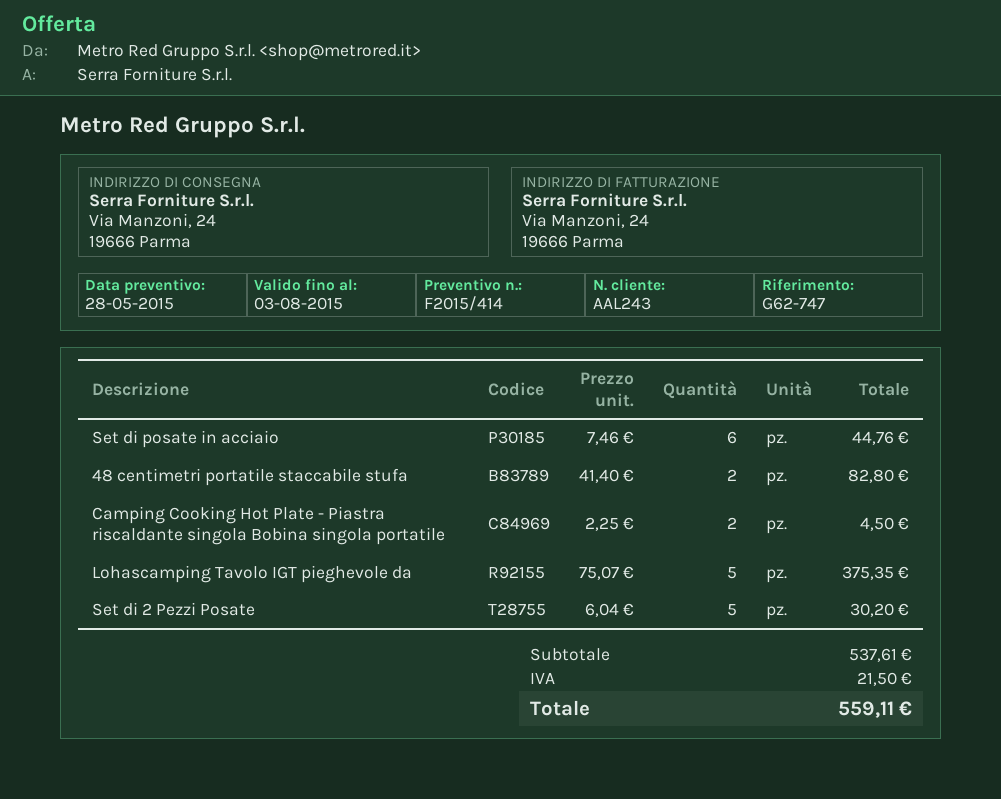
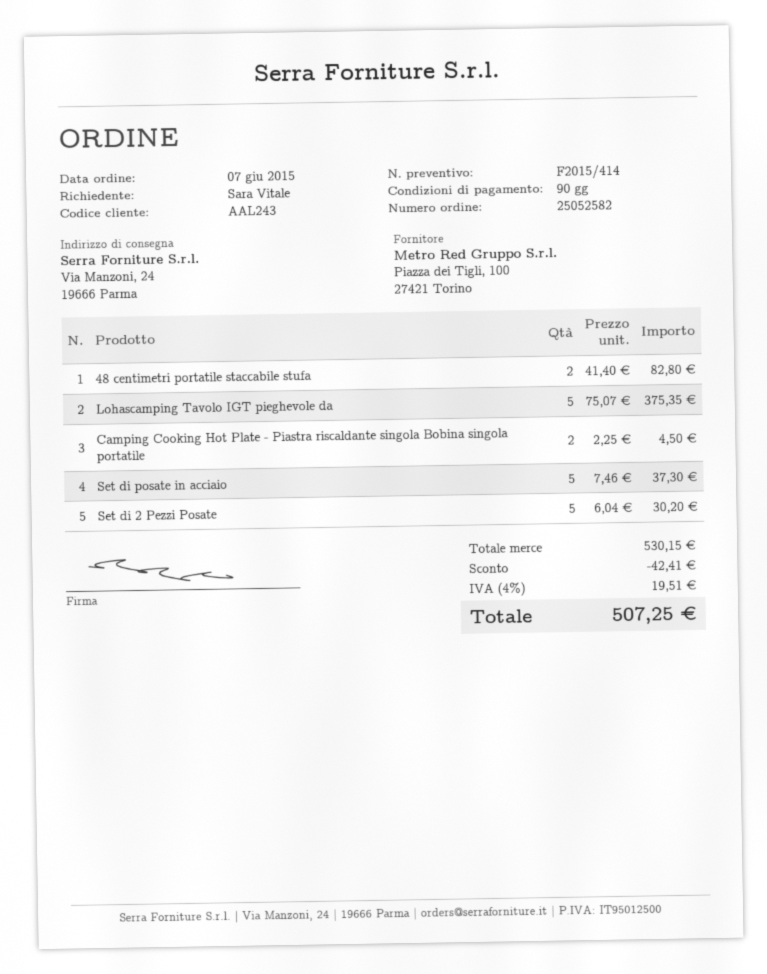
Set di posate in acciaio: 6 x 7.46 = 44.76 -> 5 x 7.46 = 37.30
subtotal: 537.61 -> 530.15
discount: none -> 42.41
tax: 21.50 -> 19.51
total: 559.11 -> 507.25

